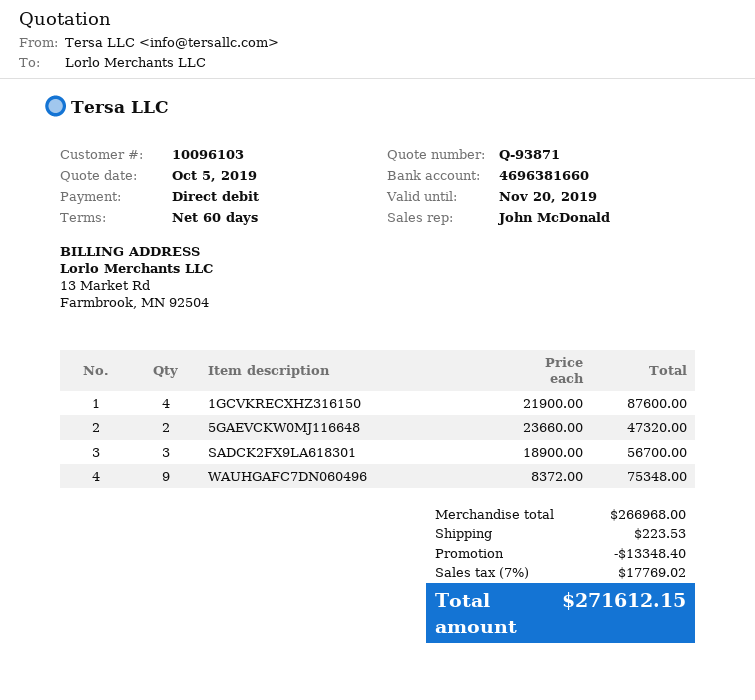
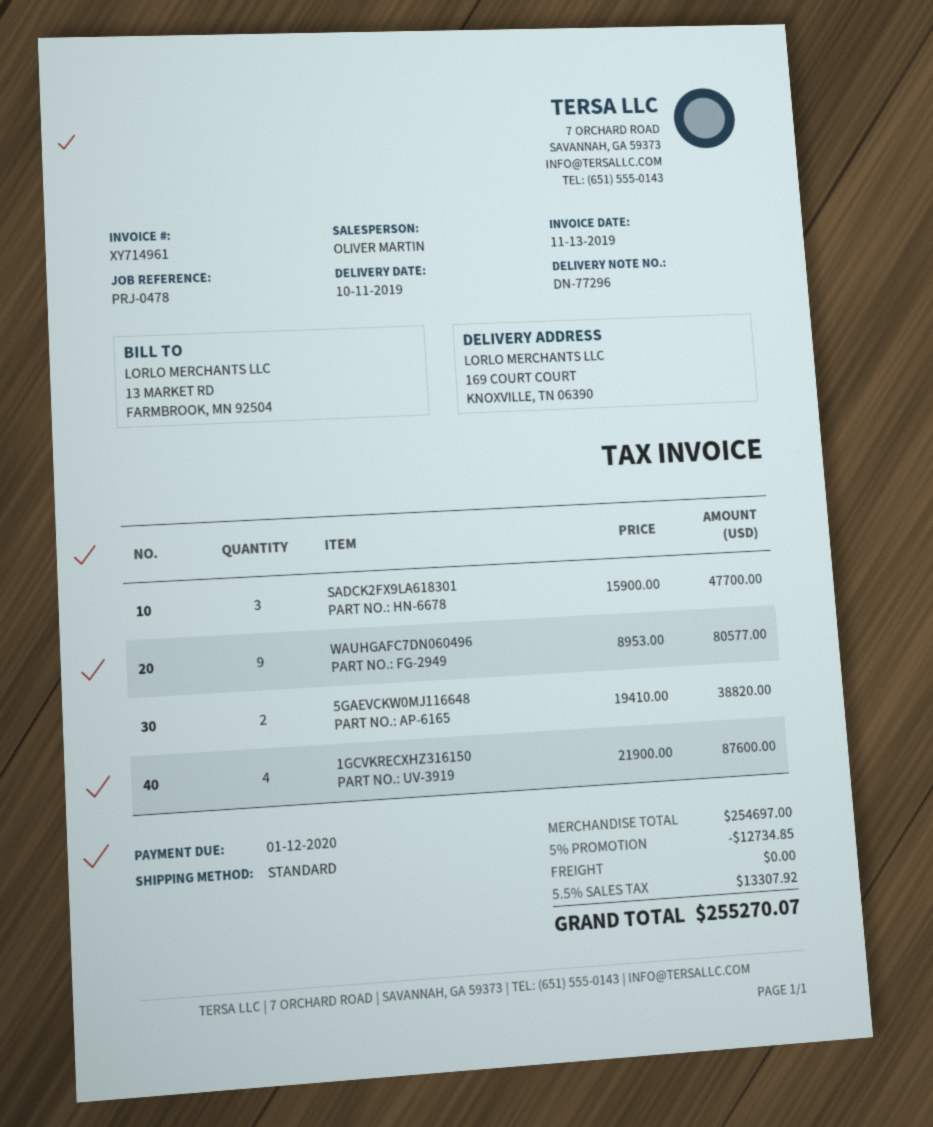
sales rep: John McDonald -> OLIVER MARTIN
5GAEVCKW0MJ116648: 2 x 23660.00 = 47320.00 -> 2 x 19410.00 = 38820.00
SADCK2FX9LA618301: 3 x 18900.00 = 56700.00 -> 3 x 15900.00 = 47700.00
WAUHGAFC7DN060496: 9 x 8372.00 = 75348.00 -> 9 x 8953.00 = 80577.00
subtotal: 266968.00 -> 254697.00
discount: 13348.40 -> 12734.85
shipping: 223.53 -> 0.00
tax: 7% = 17769.02 -> 5.5% = 13307.92
total: 271612.15 -> 255270.07

